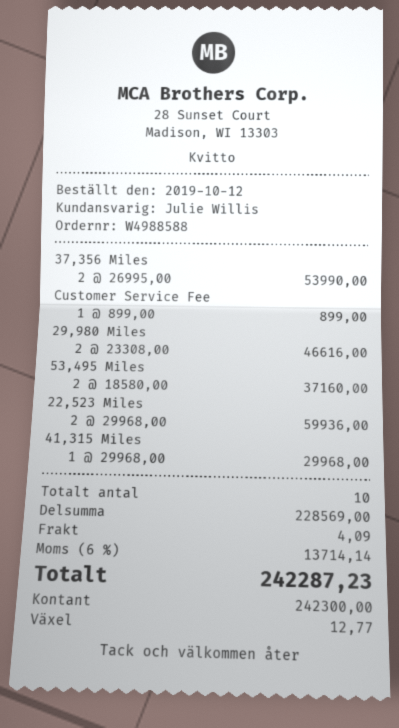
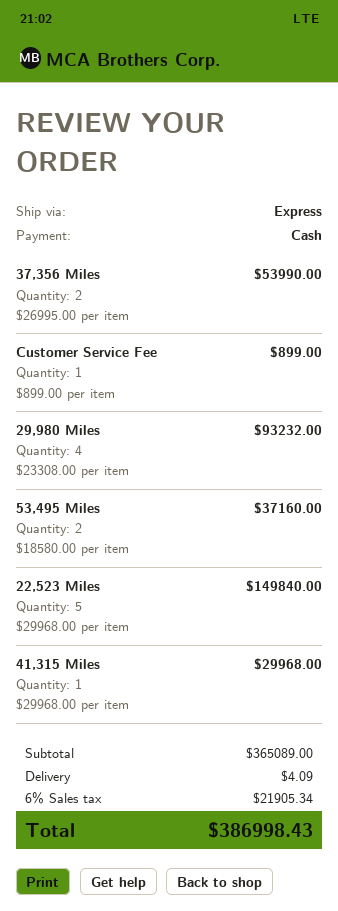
29,980 Miles: 2 x 23308.00 = 46616.00 -> 4 x 23308.00 = 93232.00
22,523 Miles: 2 x 29968.00 = 59936.00 -> 5 x 29968.00 = 149840.00
subtotal: 228569.00 -> 365089.00
tax: 6% = 13714.14 -> 6% = 21905.34
total: 242287.23 -> 386998.43

